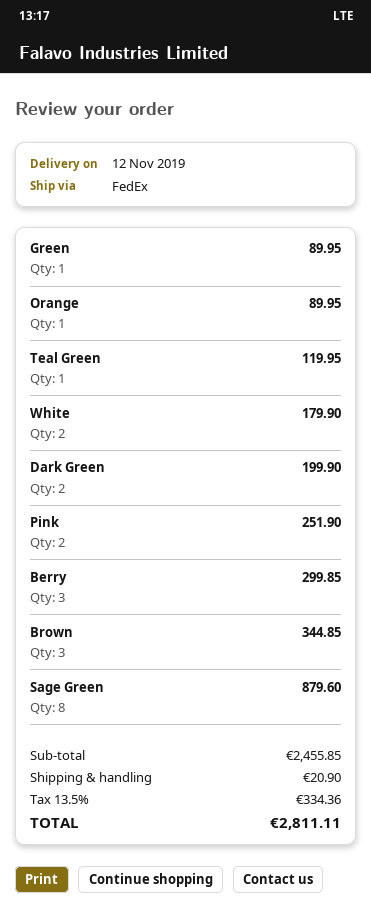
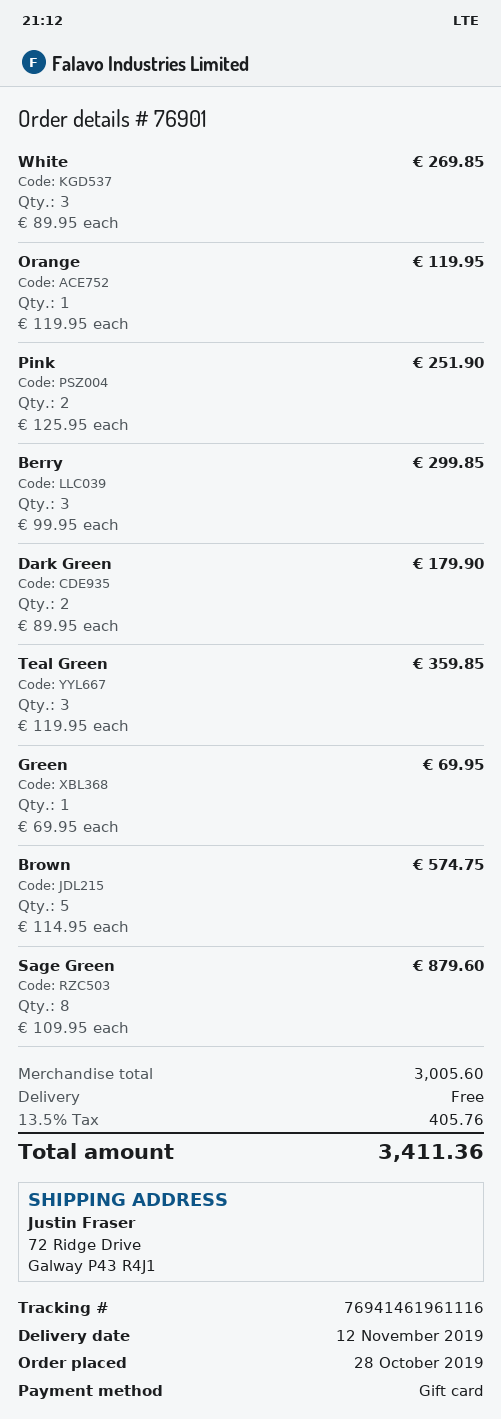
Green: 1 for 89.95 -> 1 for 69.95
Orange: 1 for 89.95 -> 1 for 119.95
Teal Green: 1 for 119.95 -> 3 for 359.85
White: 2 for 179.90 -> 3 for 269.85
Dark Green: 2 for 199.90 -> 2 for 179.90
Brown: 3 for 344.85 -> 5 for 574.75
subtotal: 2455.85 -> 3005.60
shipping: 20.90 -> 0.00
tax: 13.5% = 334.36 -> 13.5% = 405.76
total: 2811.11 -> 3411.36

